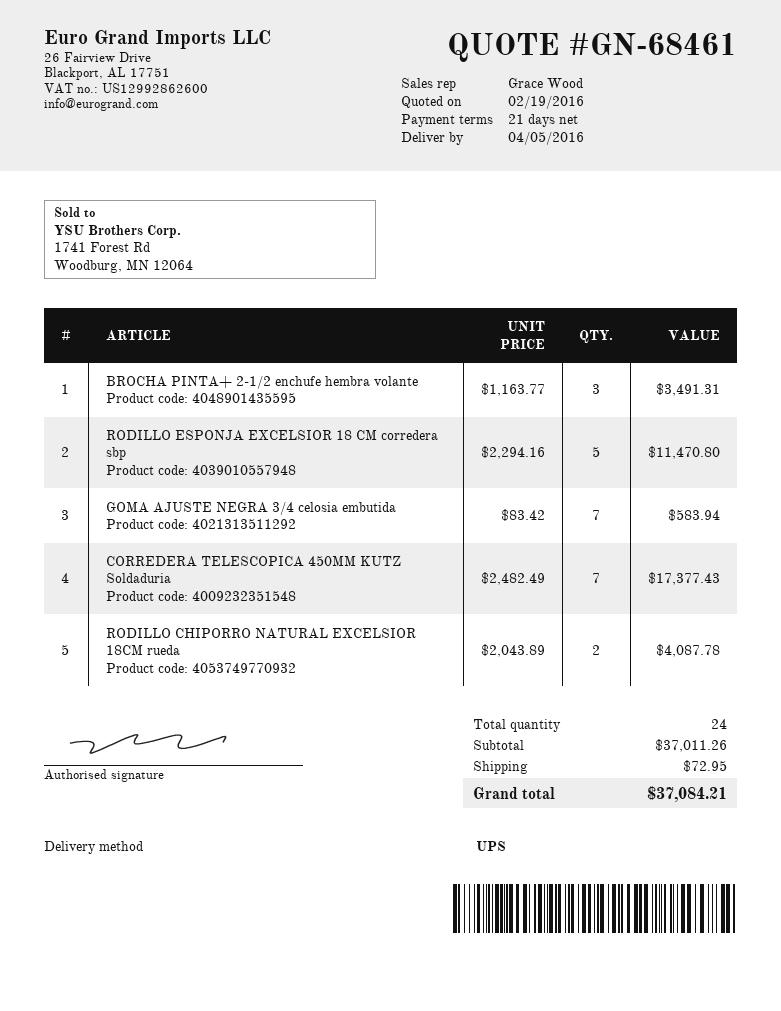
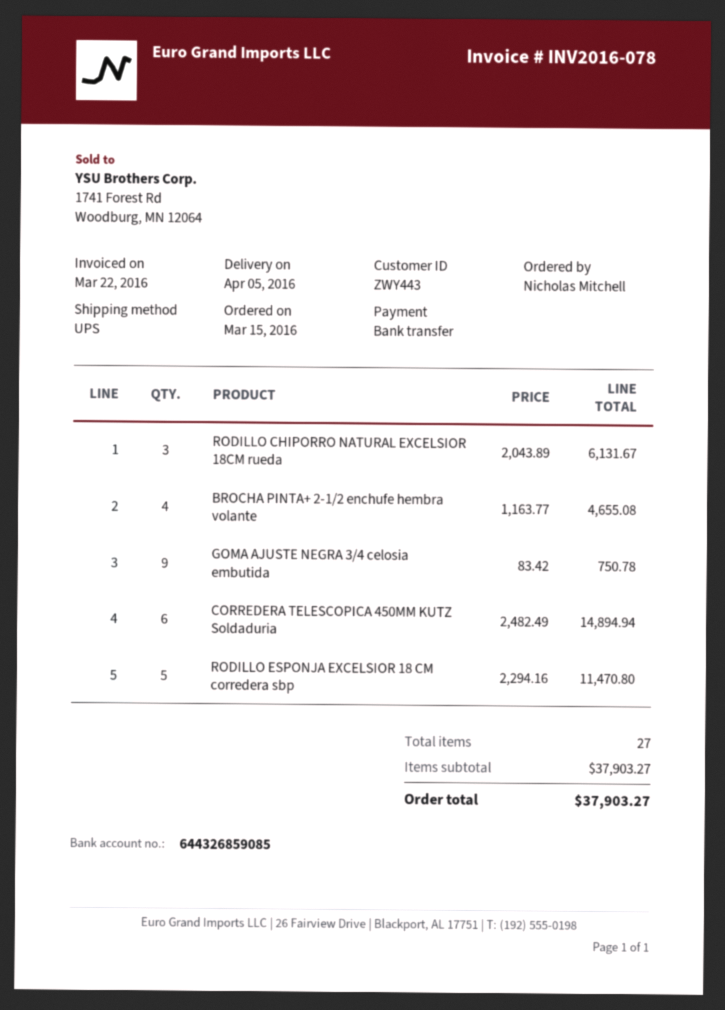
BROCHA PINTA+ 2-1/2 enchufe hembra volante: 3 x 1163.77 = 3491.31 -> 4 x 1163.77 = 4655.08
GOMA AJUSTE NEGRA 3/4 celosia embutida: 7 x 83.42 = 583.94 -> 9 x 83.42 = 750.78
CORREDERA TELESCOPICA 450MM KUTZ Soldaduria: 7 x 2482.49 = 17377.43 -> 6 x 2482.49 = 14894.94
RODILLO CHIPORRO NATURAL EXCELSIOR 18CM rueda: 2 x 2043.89 = 4087.78 -> 3 x 2043.89 = 6131.67
total quantity: 24 -> 27
subtotal: 37011.26 -> 37903.27
shipping: 72.95 -> none
total: 37084.21 -> 37903.27

